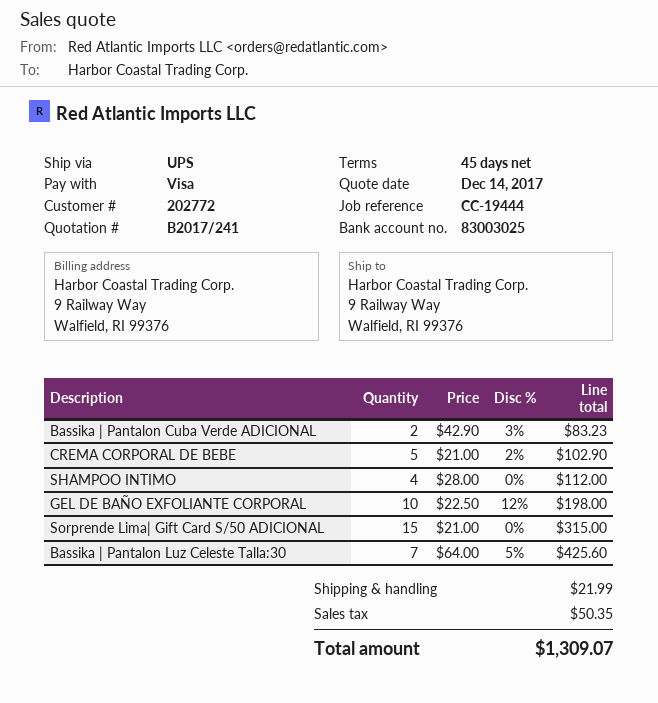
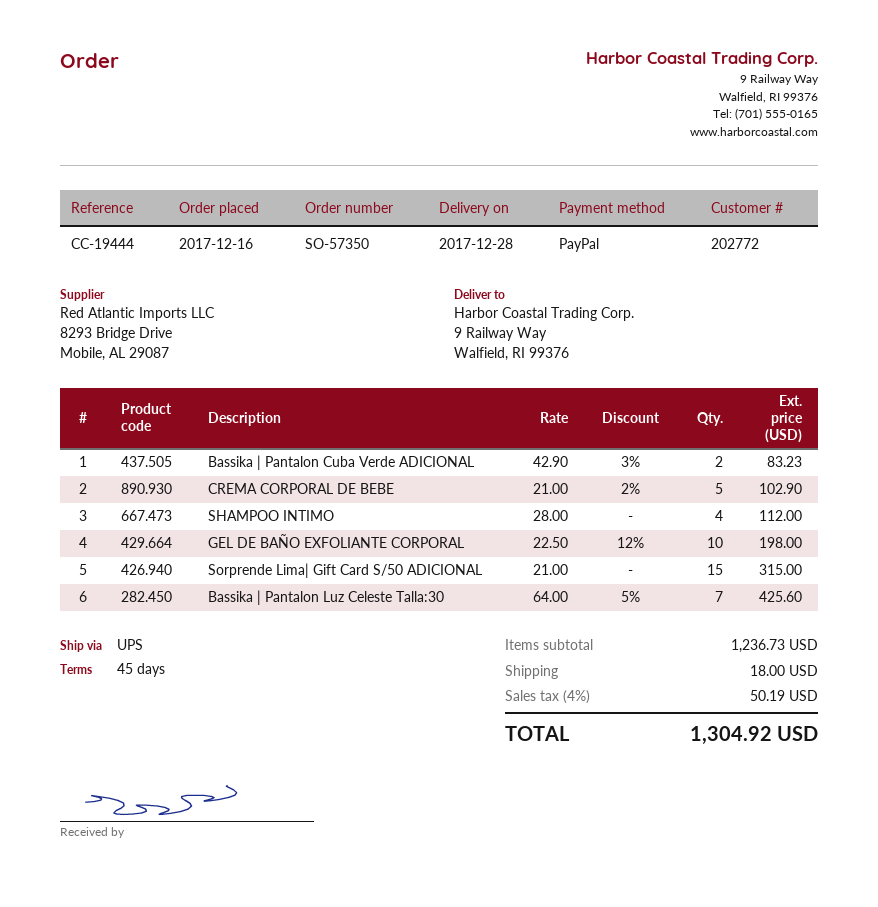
payment method: Visa -> PayPal
shipping: 21.99 -> 18.00
tax: 50.35 -> 50.19
total: 1309.07 -> 1304.92

